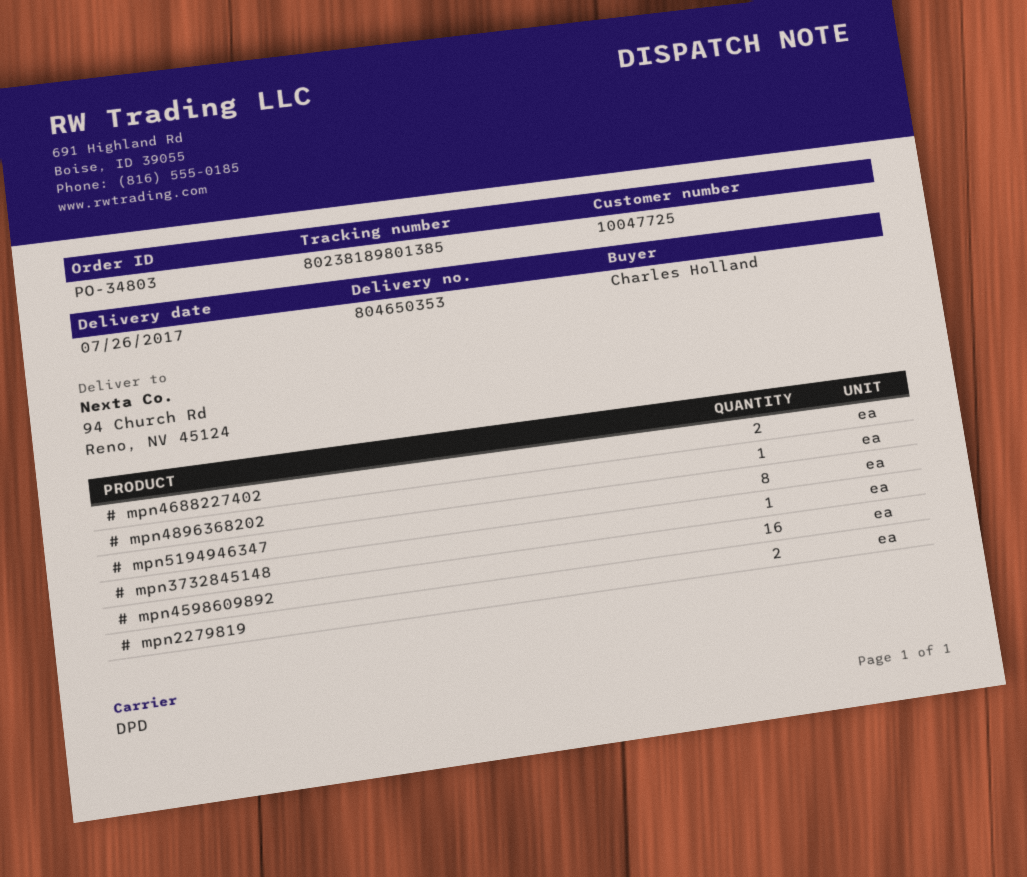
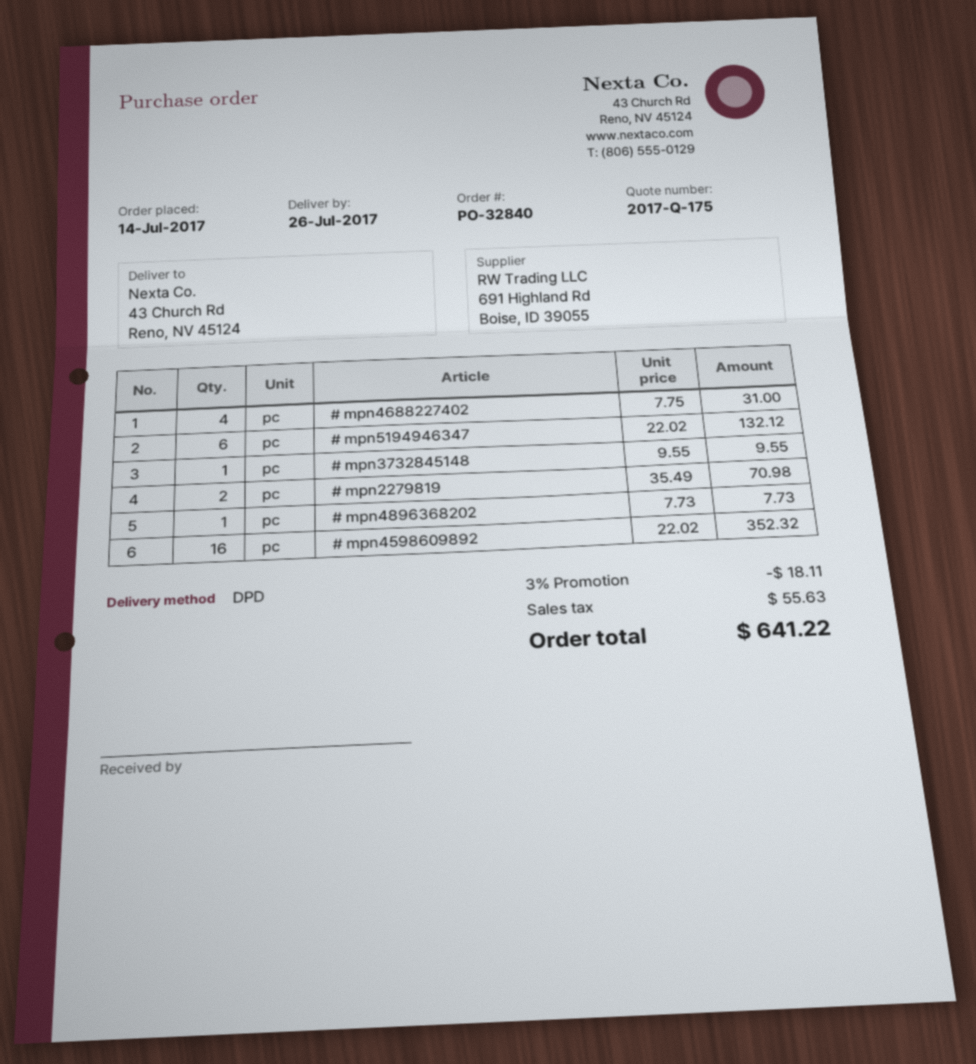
order number: PO-34803 -> PO-32840
ship to: 94 Church Rd, Reno, NV 45124 -> 43 Church Rd, Reno, NV 45124
# mpn4688227402: 2 -> 4
# mpn5194946347: 8 -> 6

